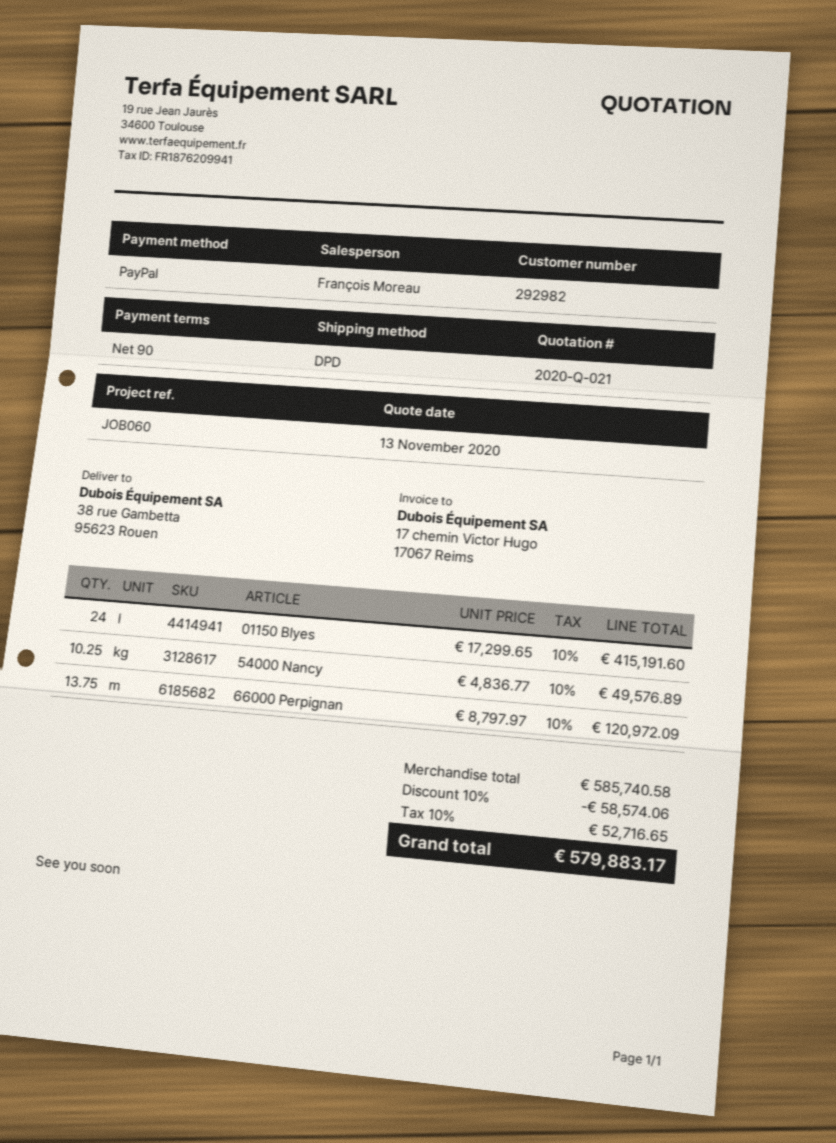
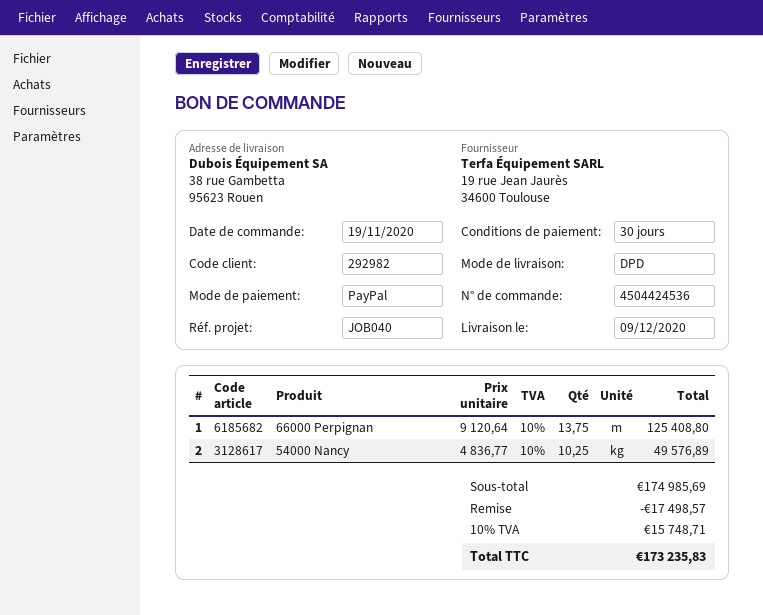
payment terms: 90 days -> 30 days
reference: JOB060 -> JOB040
01150 Blyes: 24 x 17299.65 = 415191.60 -> none
66000 Perpignan: 13.75 x 8797.97 = 120972.09 -> 13.75 x 9120.64 = 125408.80
subtotal: 585740.58 -> 174985.69
discount: 58574.06 -> 17498.57
tax: 10% = 52716.65 -> 10% = 15748.71
total: 579883.17 -> 173235.83

